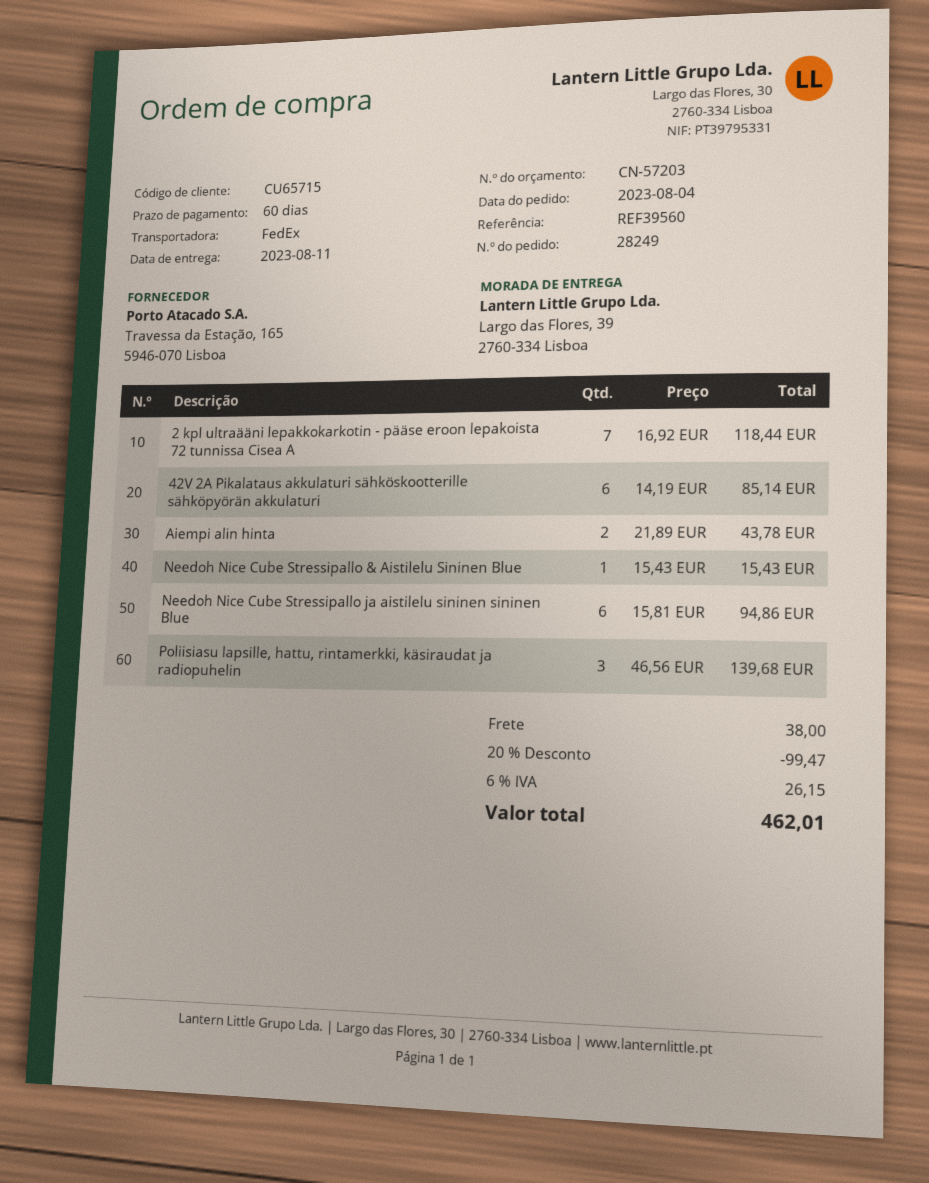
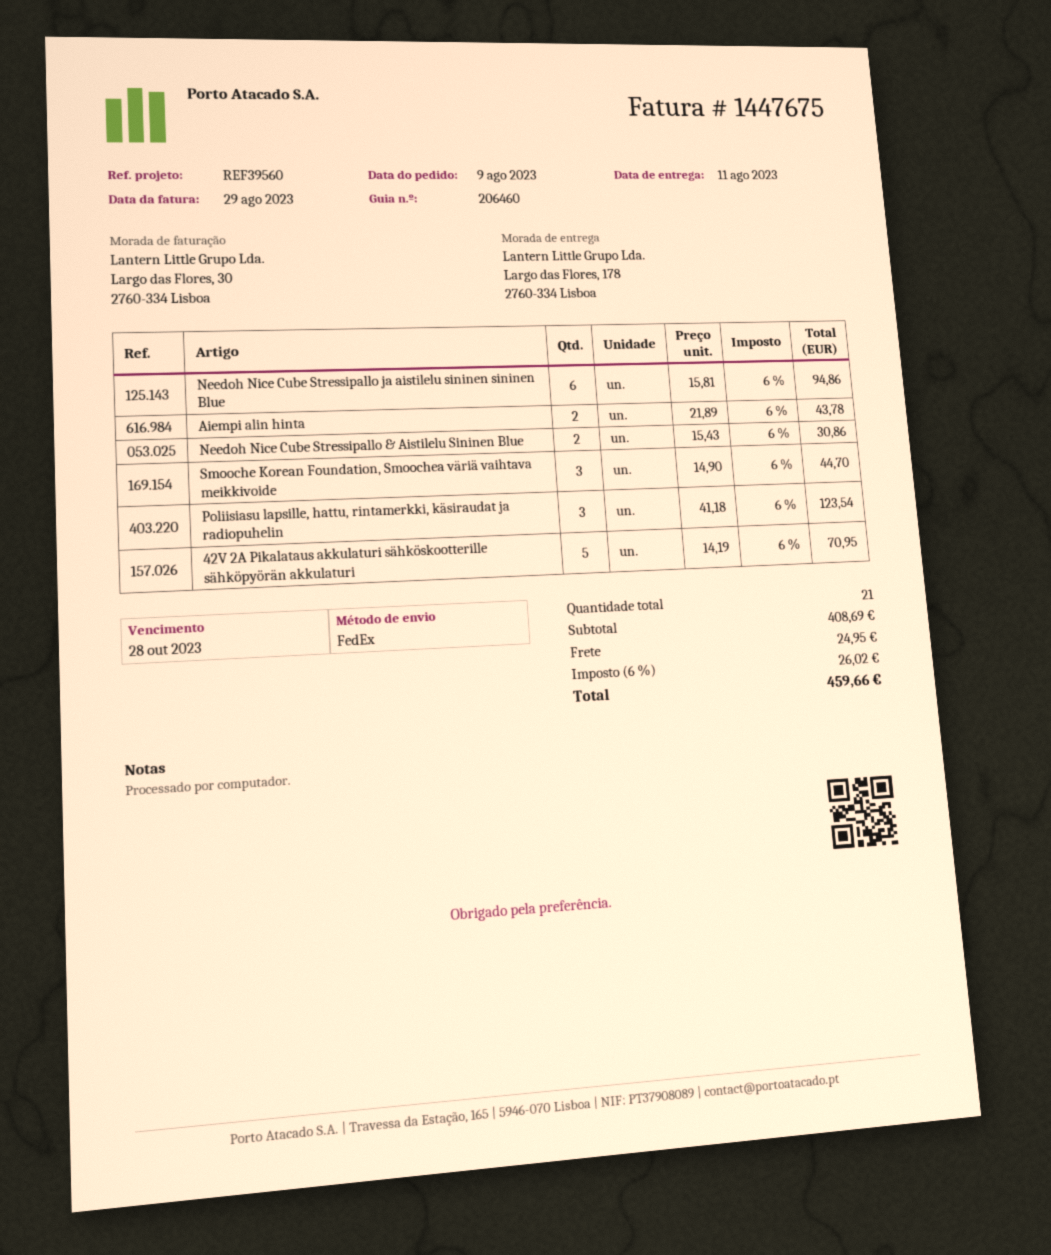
order date: 2023-08-04 -> 2023-08-09
ship to: Largo das Flores, 39, 2760-334 Lisboa -> Largo das Flores, 178, 2760-334 Lisboa
2 kpl ultraääni lepakkokarkotin - pääse eroon lepakoista 72 tunnissa Cisea A: 7 x 16.92 = 118.44 -> none
42V 2A Pikalataus akkulaturi sähköskootterille sähköpyörän akkulaturi: 6 x 14.19 = 85.14 -> 5 x 14.19 = 70.95
Needoh Nice Cube Stressipallo & Aistilelu Sininen Blue: 1 x 15.43 = 15.43 -> 2 x 15.43 = 30.86
Poliisiasu lapsille, hattu, rintamerkki, käsiraudat ja radiopuhelin: 3 x 46.56 = 139.68 -> 3 x 41.18 = 123.54
Smooche Korean Foundation, Smoochea väriä vaihtava meikkivoide: none -> 3 x 14.90 = 44.70
discount: 20% = 99.47 -> none
shipping: 38.00 -> 24.95
tax: 6% = 26.15 -> 6% = 26.02
total: 462.01 -> 459.66

